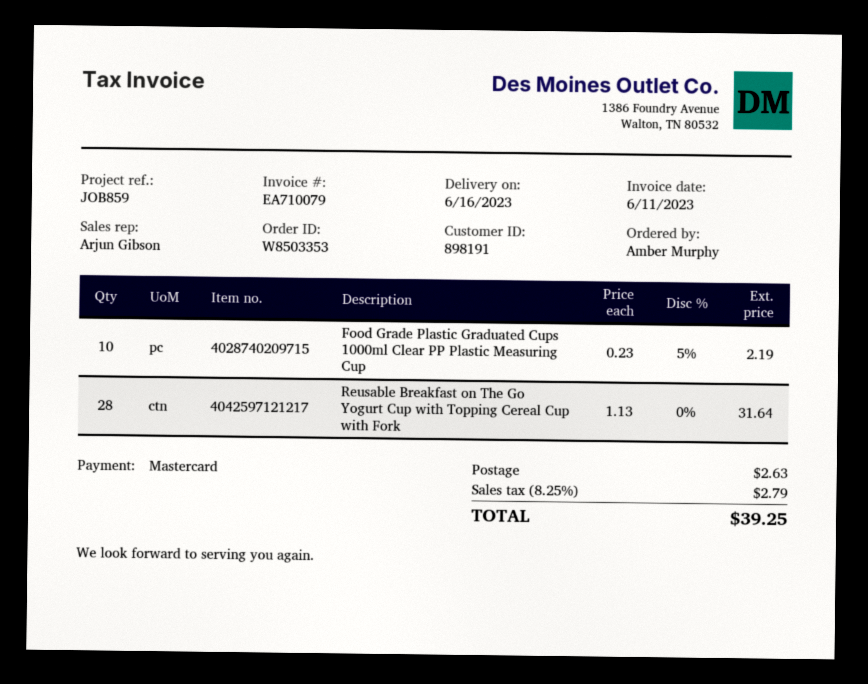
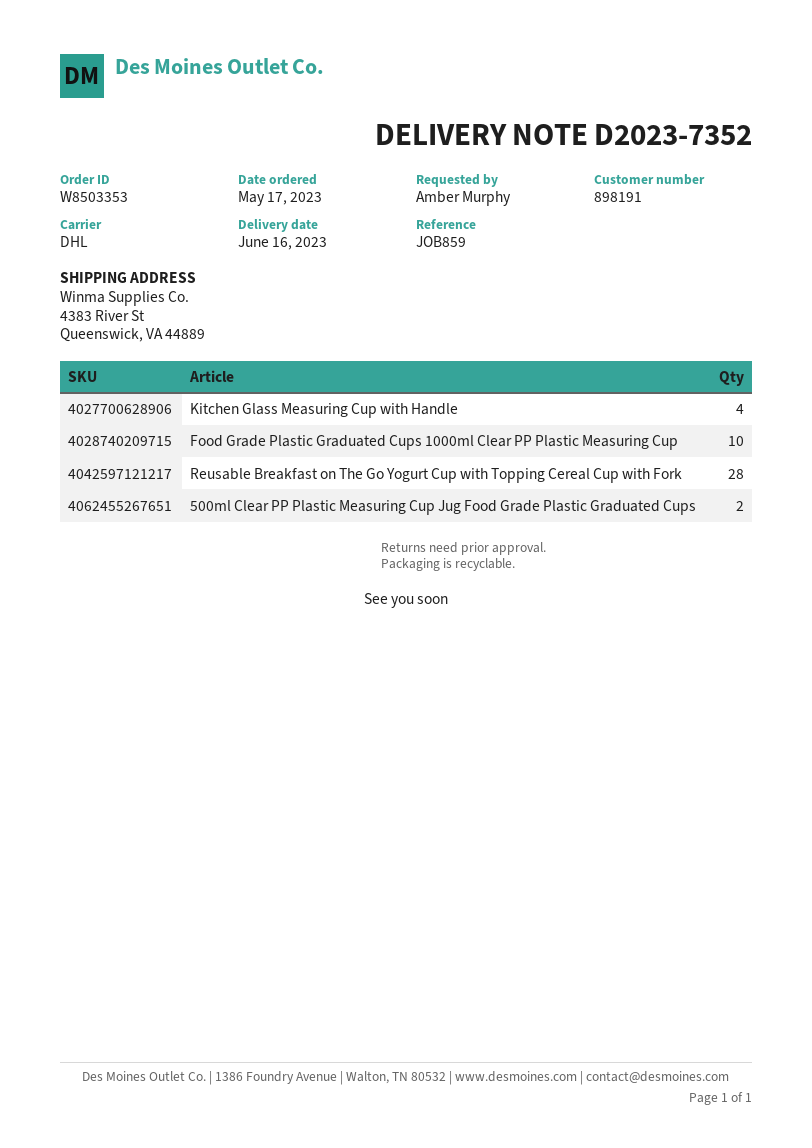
Kitchen Glass Measuring Cup with Handle: none -> 4
500ml Clear PP Plastic Measuring Cup Jug Food Grade Plastic Graduated Cups: none -> 2

